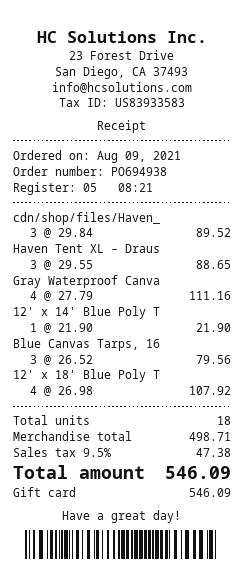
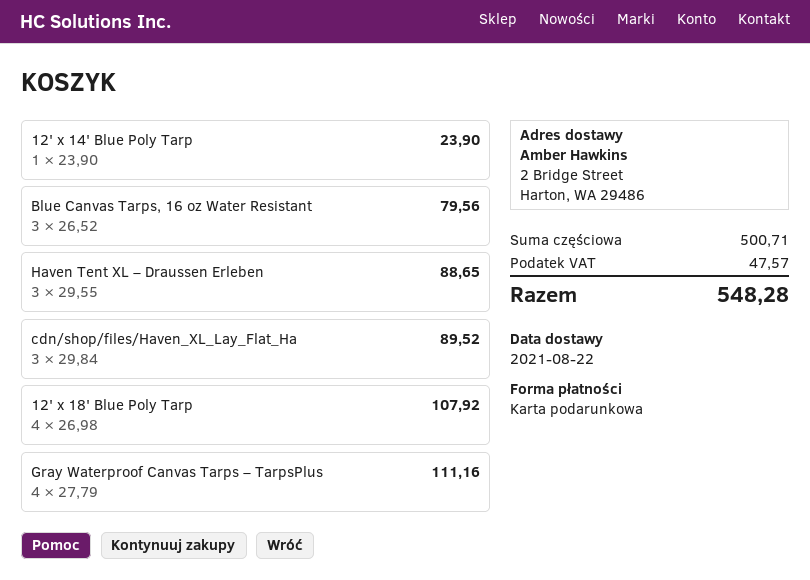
12' x 14' Blue Poly T: 1 x 21.90 = 21.90 -> 1 x 23.90 = 23.90
subtotal: 498.71 -> 500.71
tax: 47.38 -> 47.57
total: 546.09 -> 548.28

